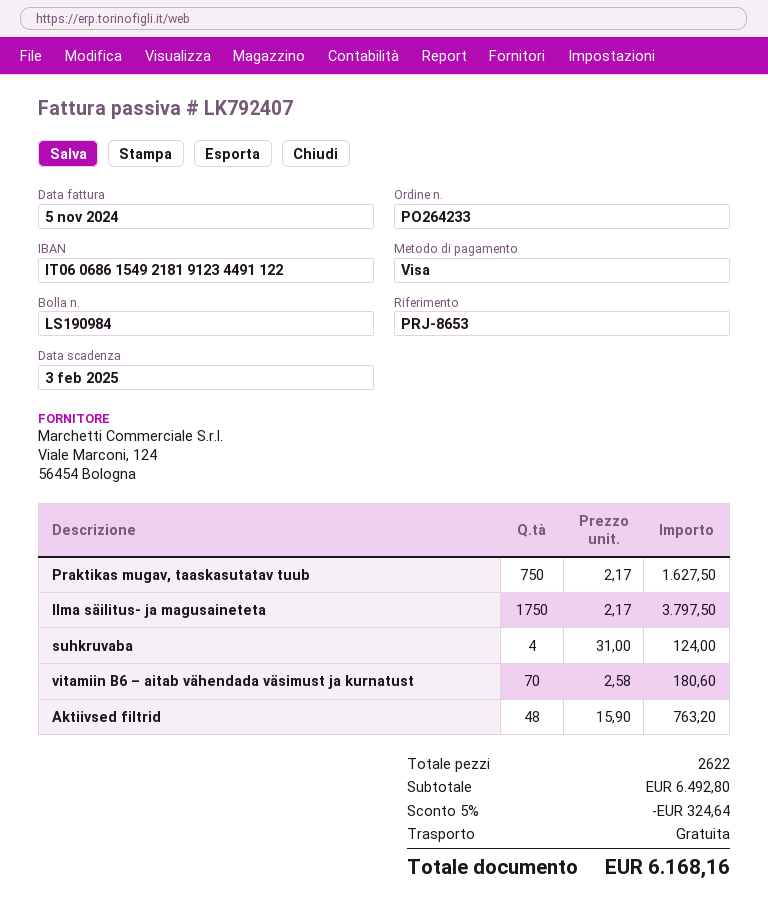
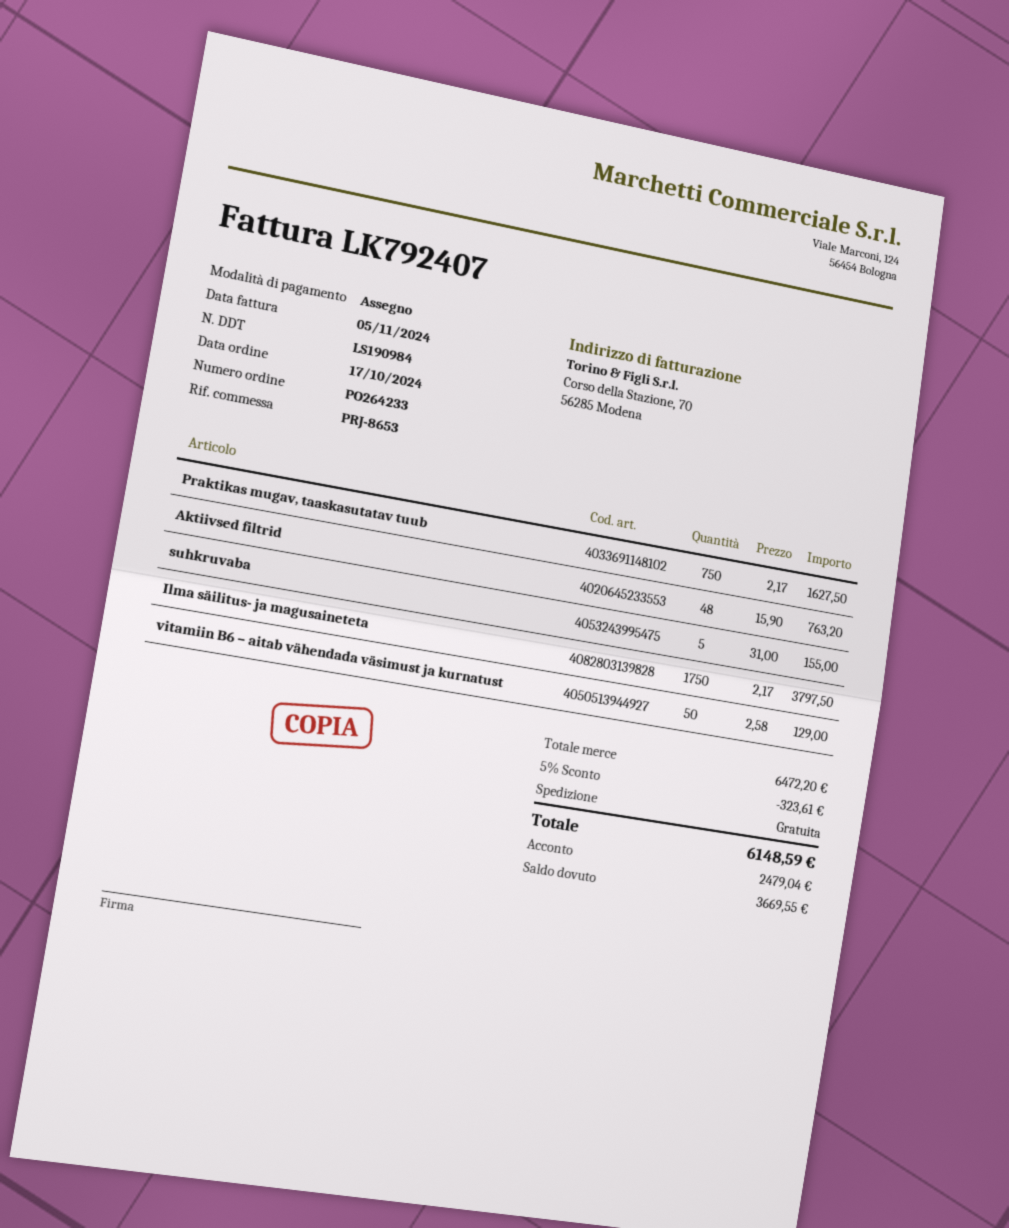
payment method: Visa -> cheque
suhkruvaba: 4 x 31.00 = 124.00 -> 5 x 31.00 = 155.00
vitamiin B6 – aitab vähendada väsimust ja kurnatust: 70 x 2.58 = 180.60 -> 50 x 2.58 = 129.00
subtotal: 6492.80 -> 6472.20
discount: 5% = 324.64 -> 5% = 323.61
total: 6168.16 -> 6148.59

